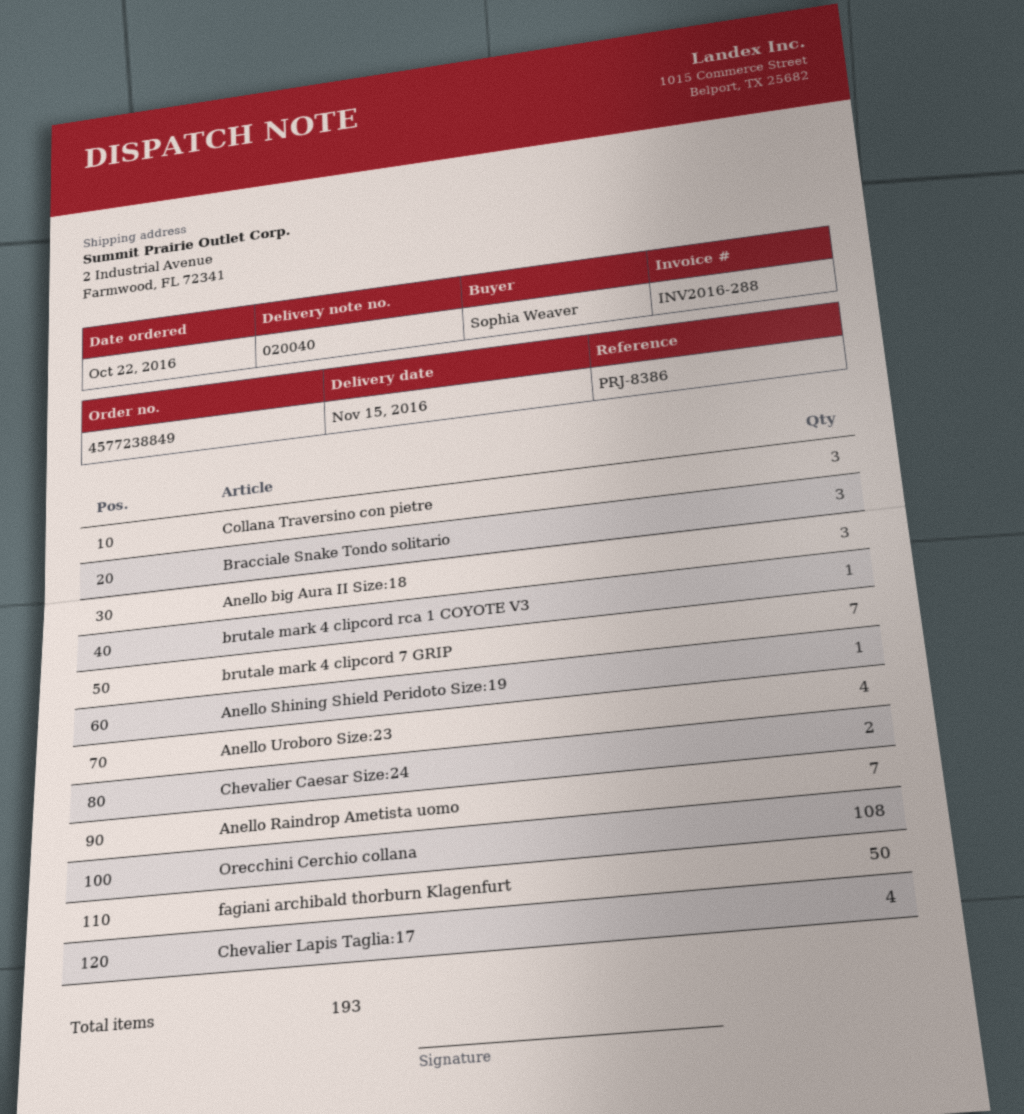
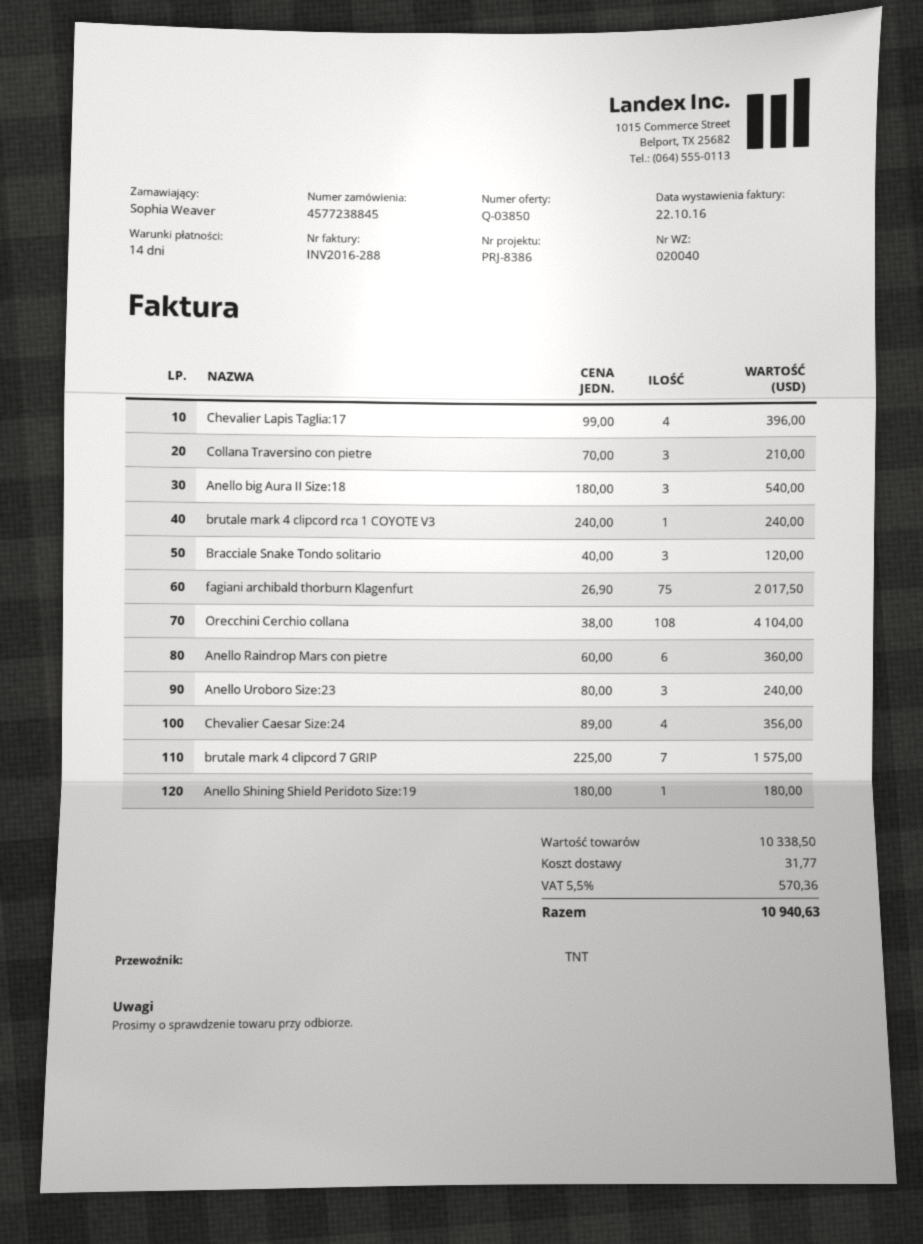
order number: 4577238849 -> 4577238845
Anello Uroboro Size:23: 4 -> 3
Chevalier Caesar Size:24: 2 -> 4
Anello Raindrop Ametista uomo: 7 -> none
fagiani archibald thorburn Klagenfurt: 50 -> 75
Anello Raindrop Mars con pietre: none -> 6

